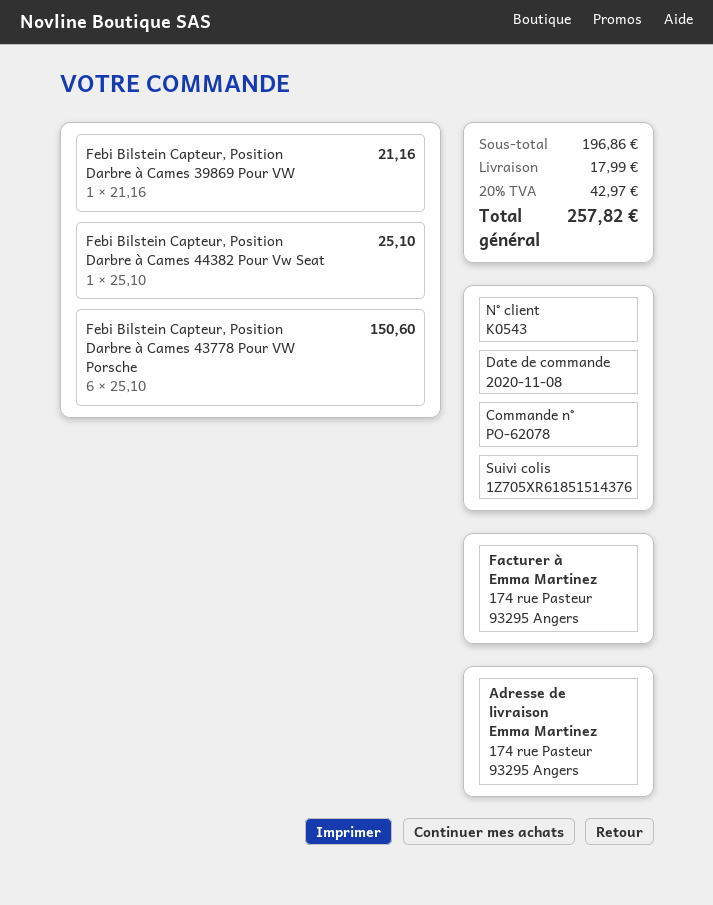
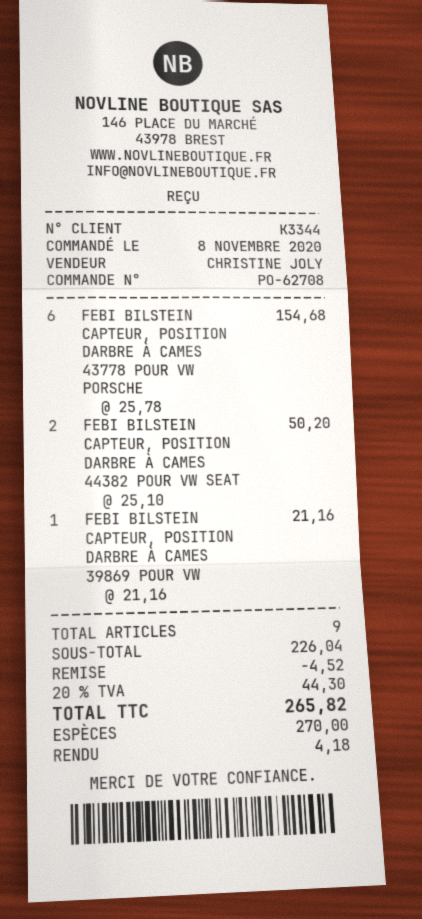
order number: PO-62078 -> PO-62708
customer number: K0543 -> K3344
Febi Bilstein Capteur, Position Darbre à Cames 44382 Pour Vw Seat: 1 x 25.10 = 25.10 -> 2 x 25.10 = 50.20
Febi Bilstein Capteur, Position Darbre à Cames 43778 Pour VW Porsche: 6 x 25.10 = 150.60 -> 6 x 25.78 = 154.68
subtotal: 196.86 -> 226.04
discount: none -> 4.52
shipping: 17.99 -> none
tax: 20% = 42.97 -> 20% = 44.30
total: 257.82 -> 265.82

